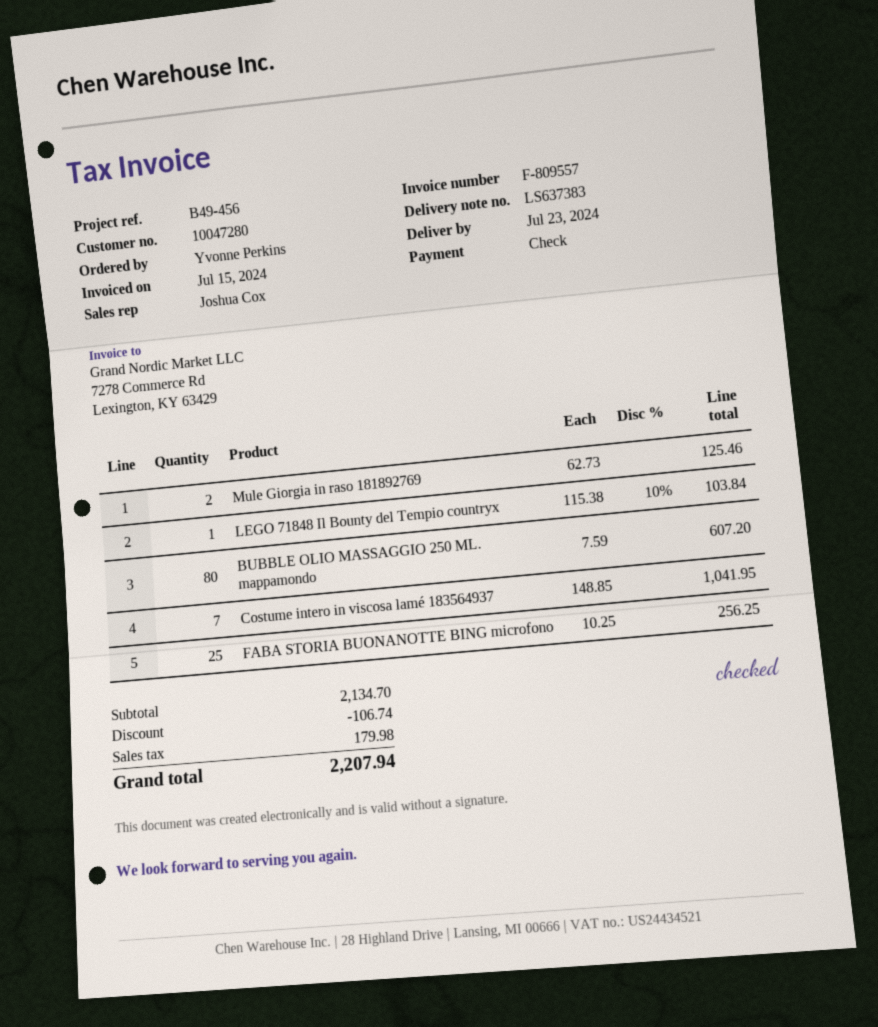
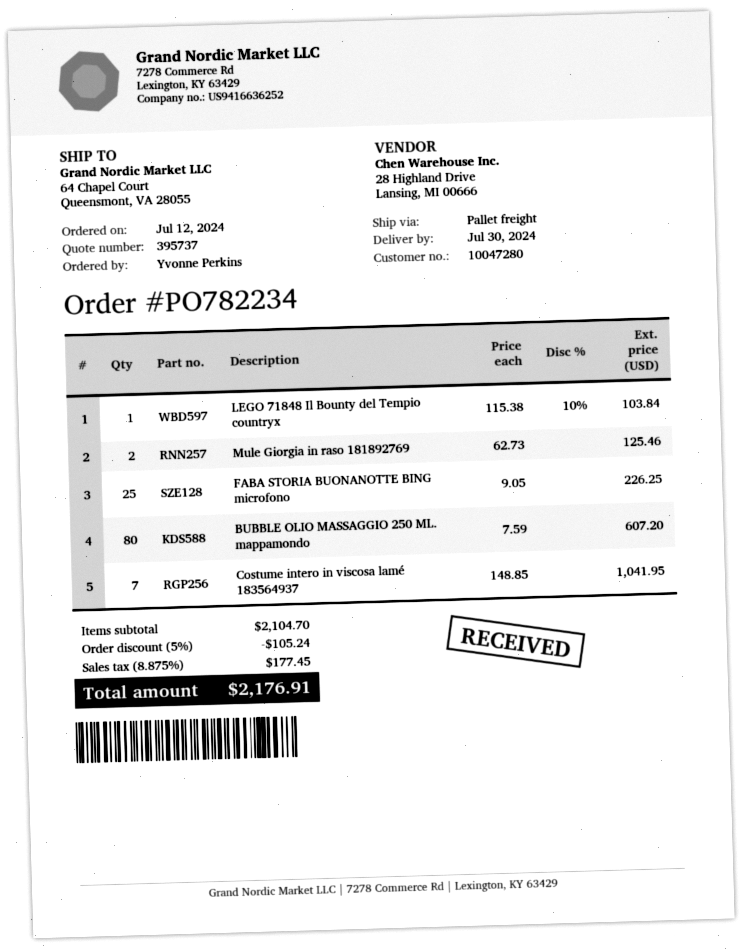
delivery date: 2024-07-23 -> 2024-07-30
FABA STORIA BUONANOTTE BING microfono: 25 x 10.25 = 256.25 -> 25 x 9.05 = 226.25
subtotal: 2134.70 -> 2104.70
discount: 106.74 -> 105.24
tax: 179.98 -> 177.45
total: 2207.94 -> 2176.91

